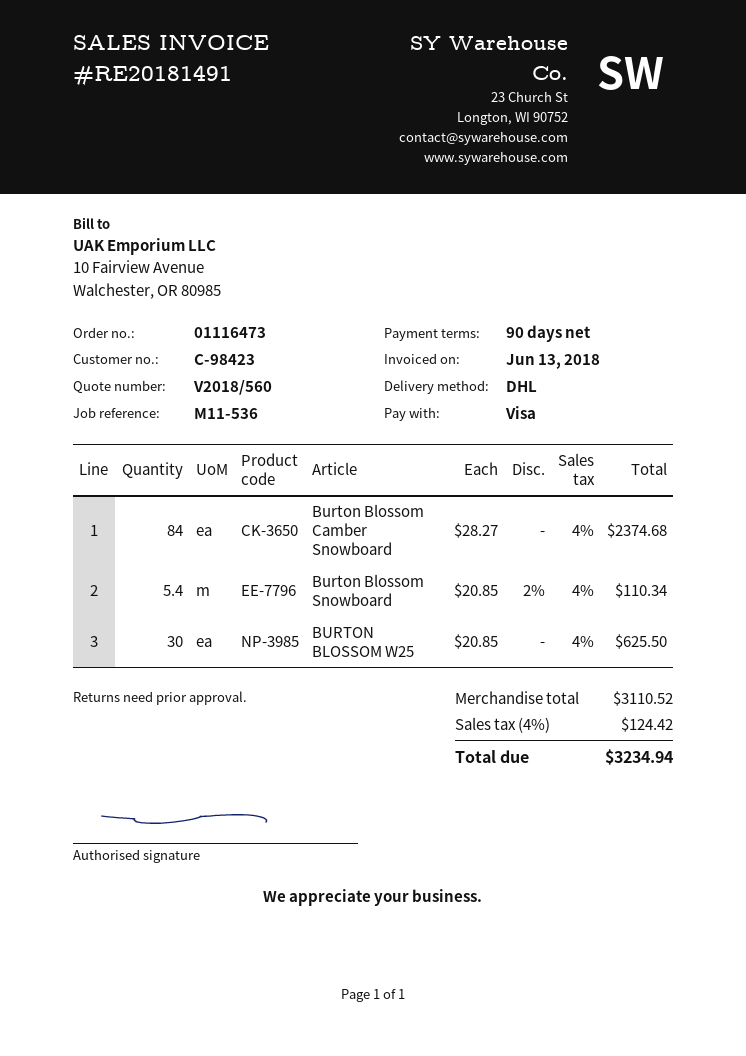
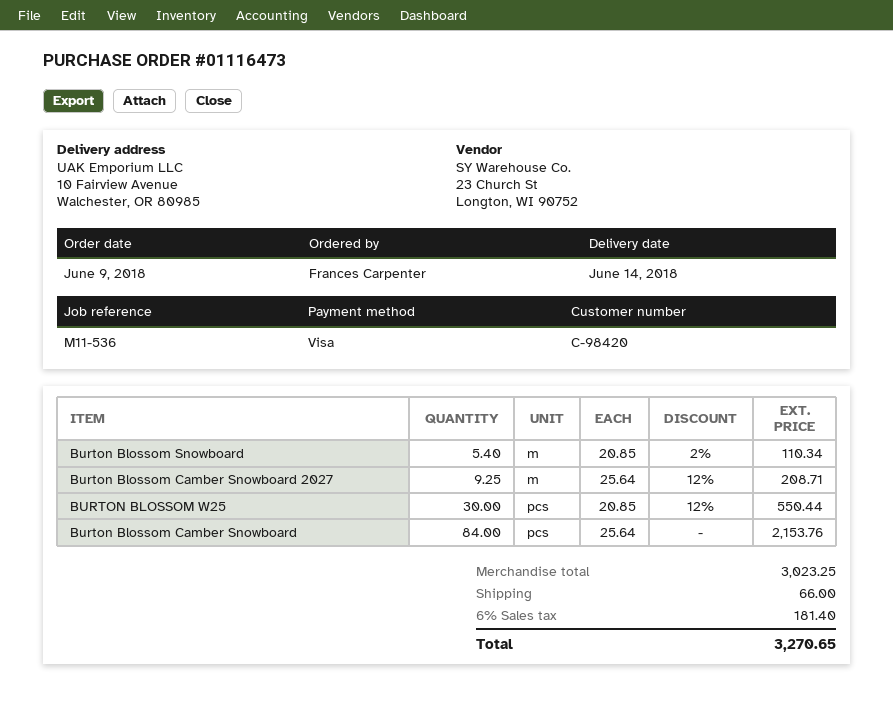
customer number: C-98423 -> C-98420
Burton Blossom Camber Snowboard: 84 x 28.27 = 2374.68 -> 84 x 25.64 = 2153.76
BURTON BLOSSOM W25: 30 x 20.85 = 625.50 -> 30 x 20.85 - 12% = 550.44
Burton Blossom Camber Snowboard 2027: none -> 9.25 x 25.64 - 12% = 208.71
subtotal: 3110.52 -> 3023.25
shipping: none -> 66.00
tax: 4% = 124.42 -> 6% = 181.40
total: 3234.94 -> 3270.65

